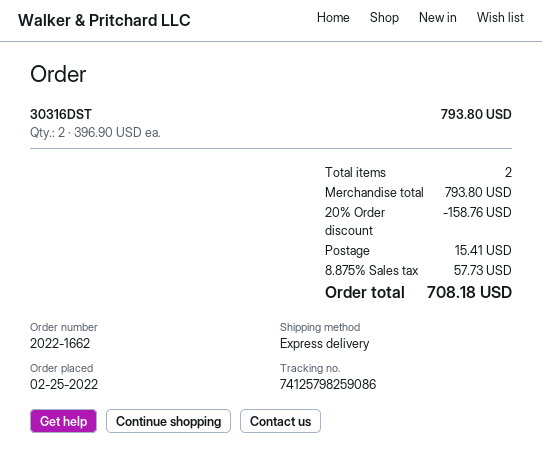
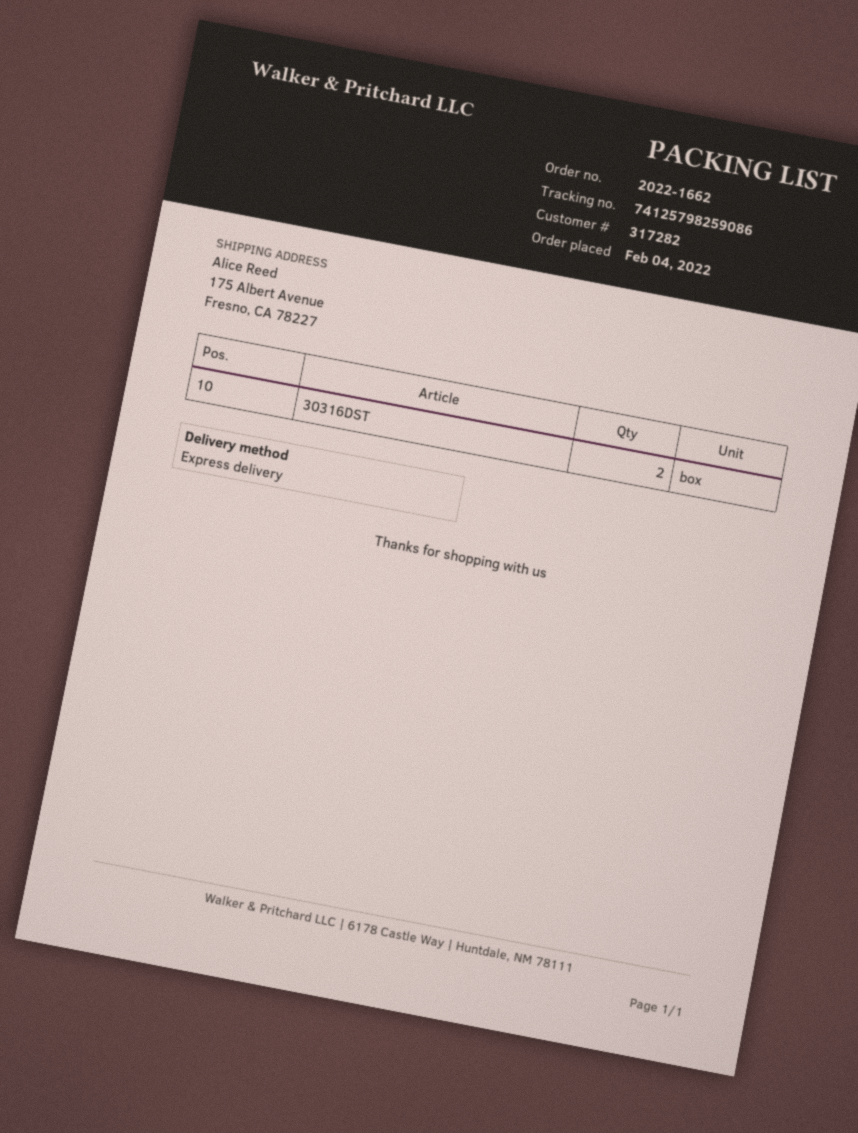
order date: 2022-02-25 -> 2022-02-04

